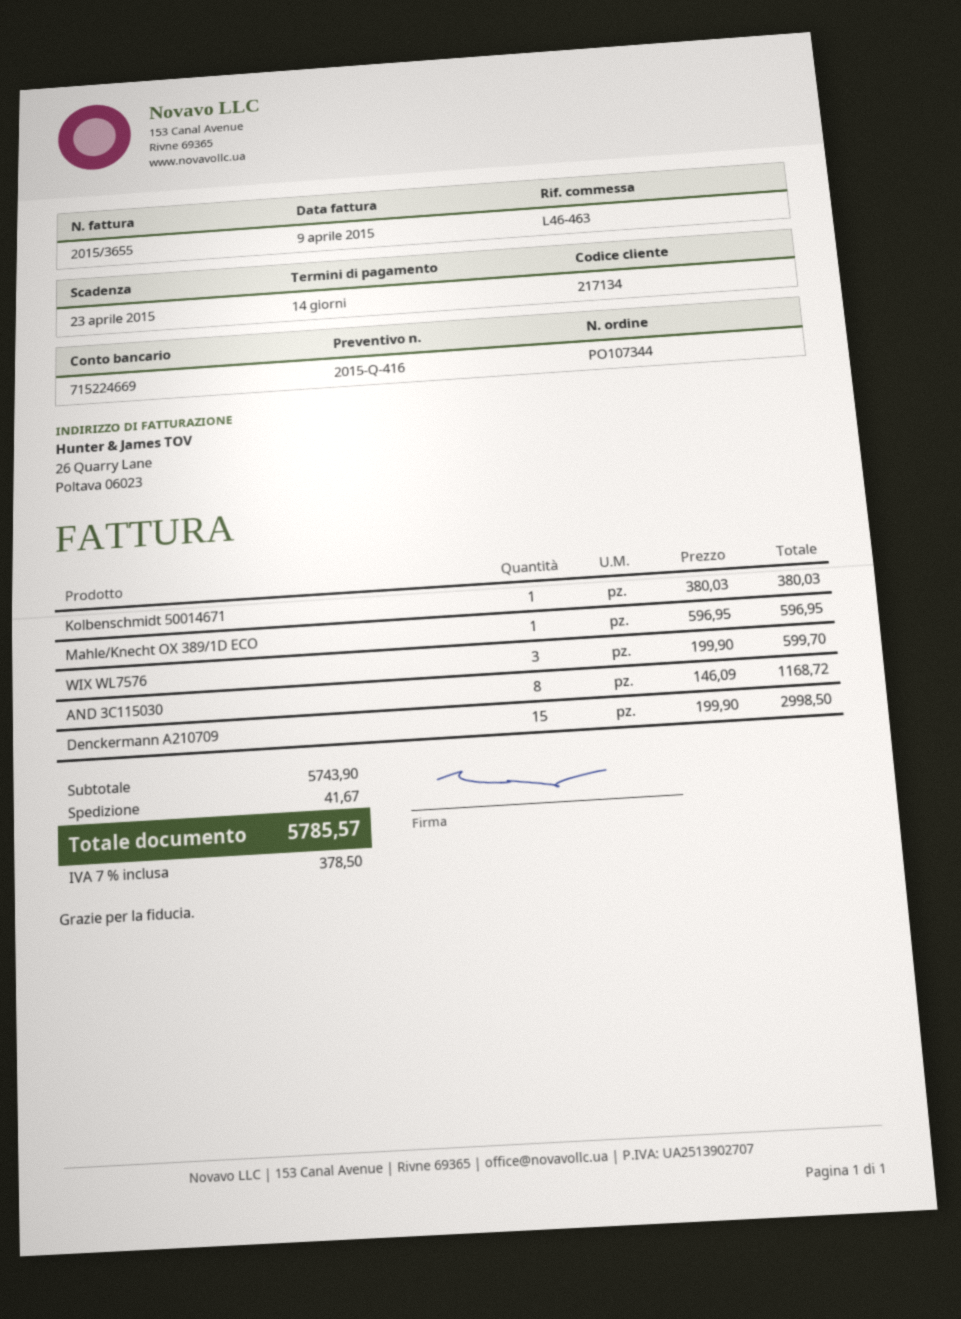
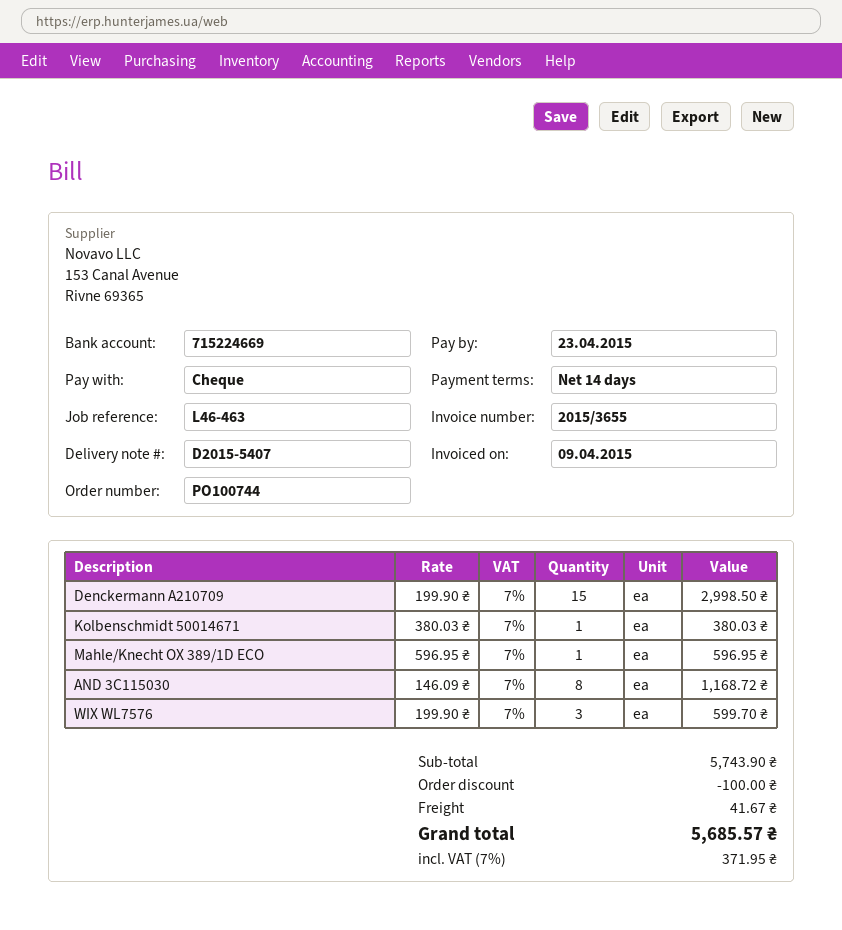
order number: PO107344 -> PO100744
discount: none -> 100.00
tax: 7% = 378.50 -> 7% = 371.95
total: 5785.57 -> 5685.57

